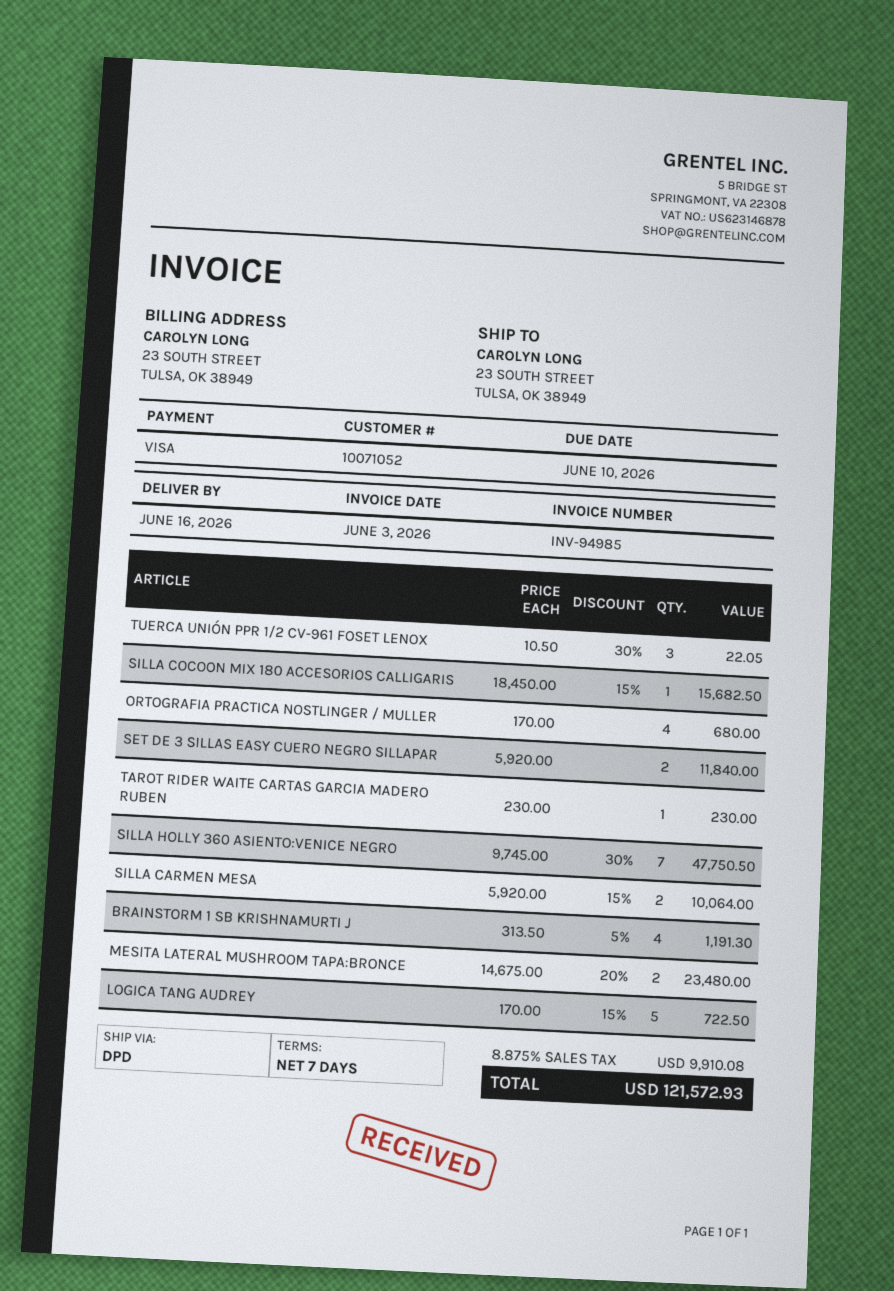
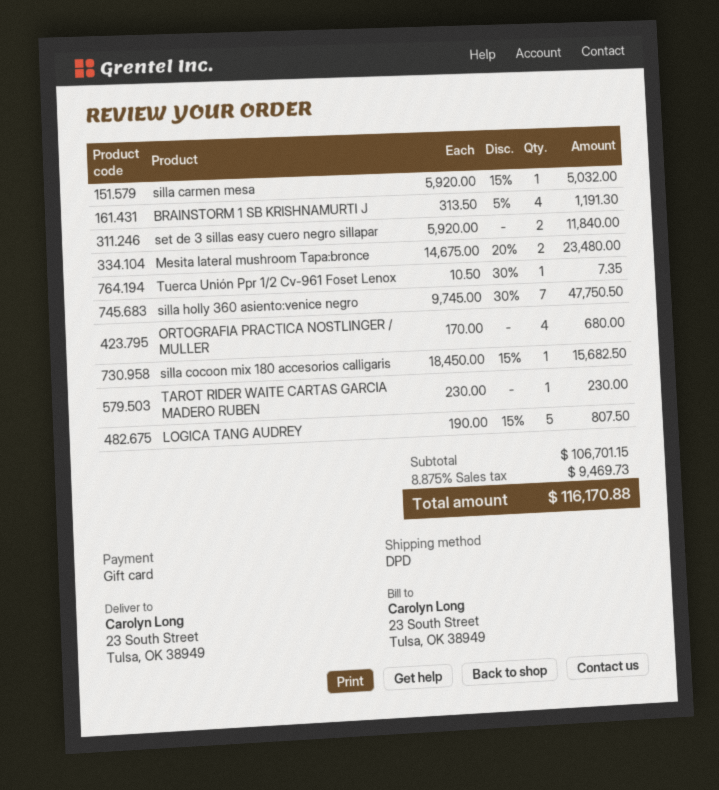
payment method: Visa -> gift card
TUERCA UNIÓN PPR 1/2 CV-961 FOSET LENOX: 3 x 10.50 - 30% = 22.05 -> 1 x 10.50 - 30% = 7.35
SILLA CARMEN MESA: 2 x 5920.00 - 15% = 10064.00 -> 1 x 5920.00 - 15% = 5032.00
LOGICA TANG AUDREY: 5 x 170.00 - 15% = 722.50 -> 5 x 190.00 - 15% = 807.50
tax: 8.875% = 9910.08 -> 8.875% = 9469.73
total: 121572.93 -> 116170.88

